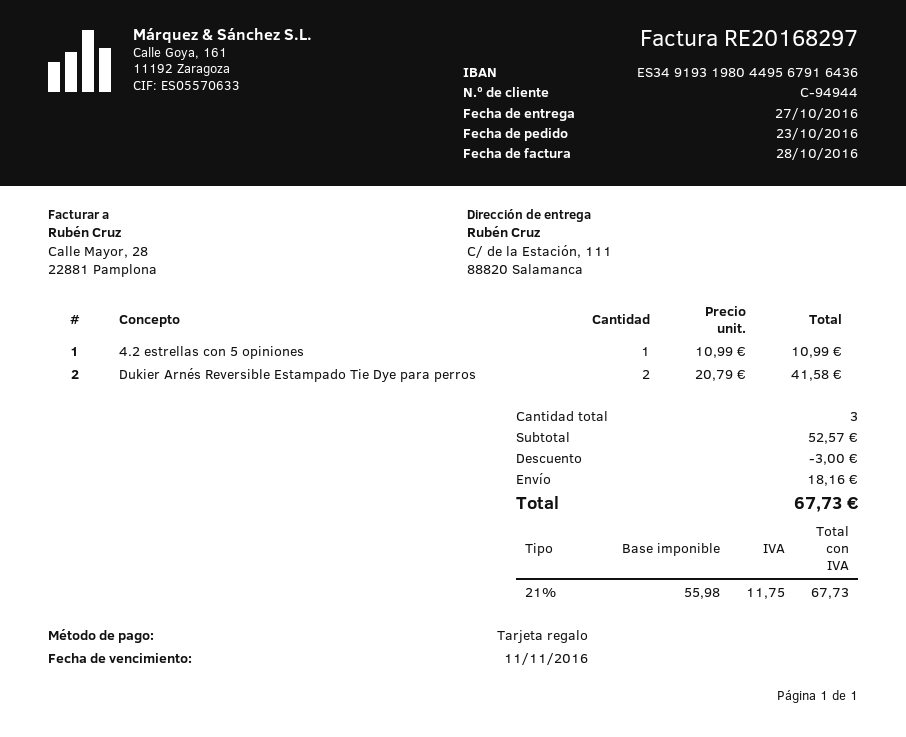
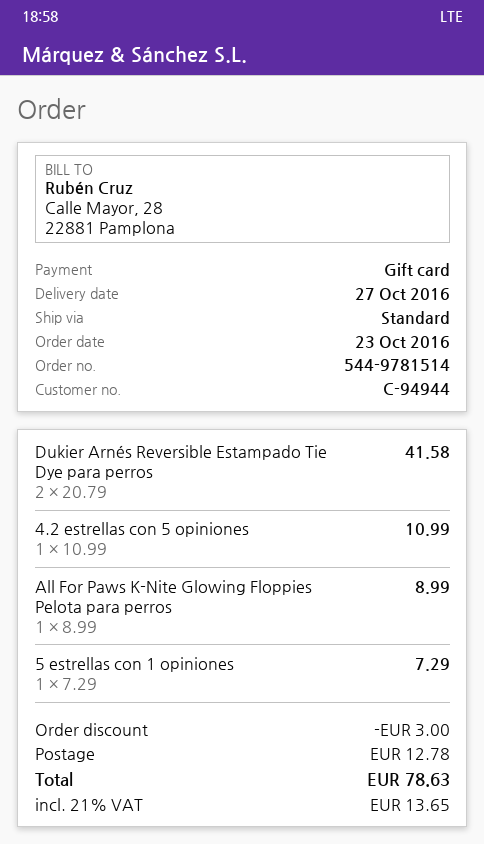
All For Paws K-Nite Glowing Floppies Pelota para perros: none -> 1 x 8.99 = 8.99
5 estrellas con 1 opiniones: none -> 1 x 7.29 = 7.29
shipping: 18.16 -> 12.78
tax: 21% = 11.75 -> 21% = 13.65
total: 67.73 -> 78.63

